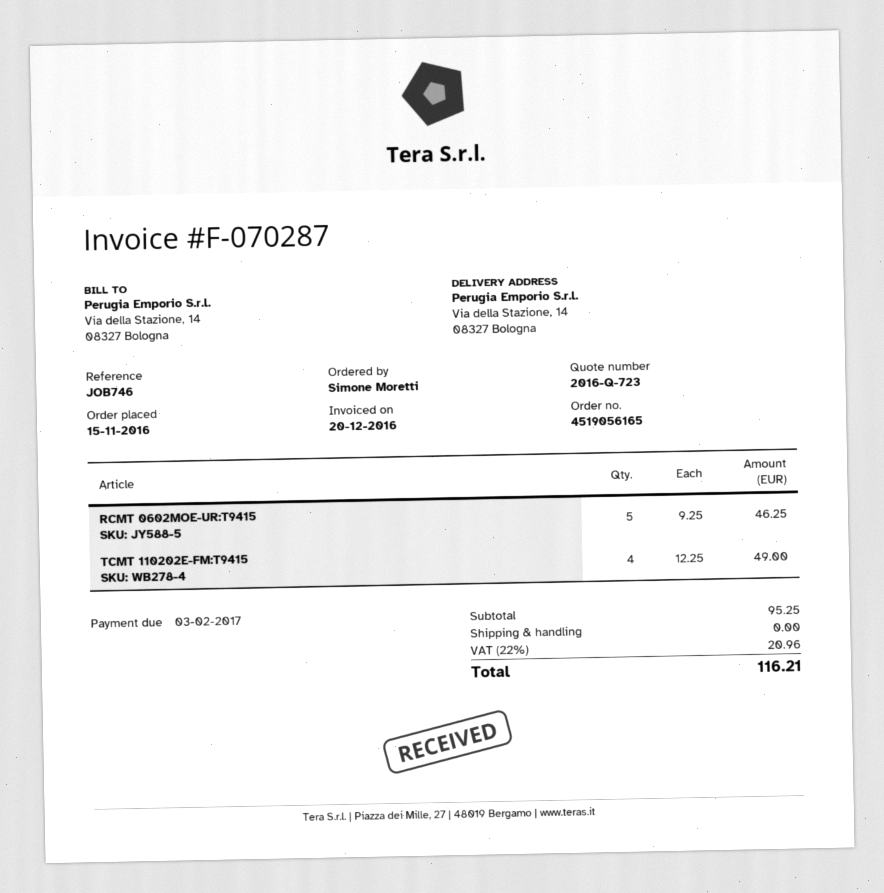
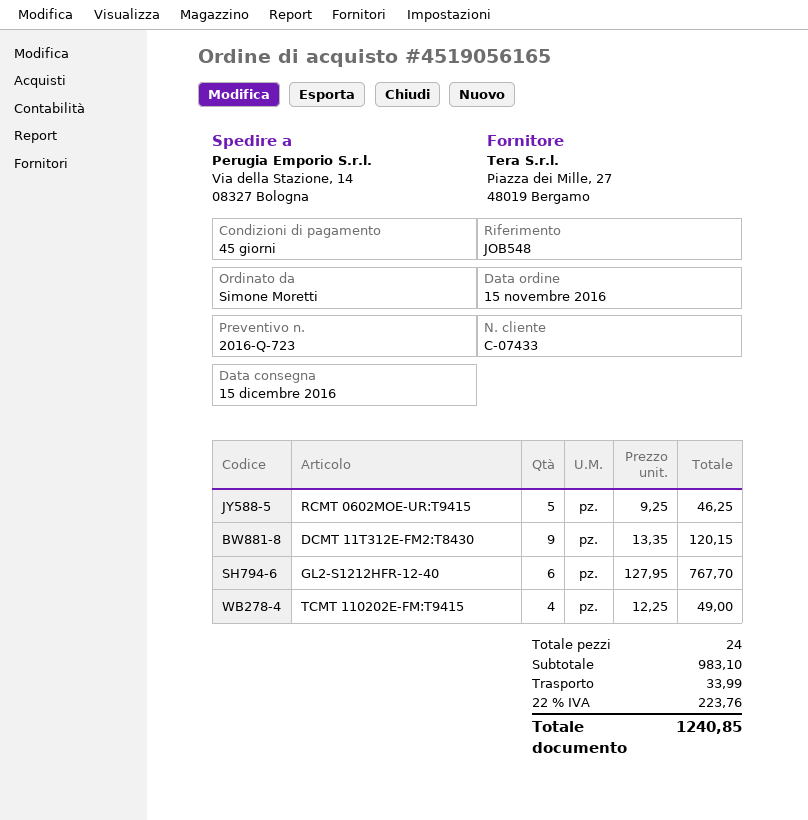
reference: JOB746 -> JOB548
DCMT 11T312E-FM2:T8430: none -> 9 x 13.35 = 120.15
GL2-S1212HFR-12-40: none -> 6 x 127.95 = 767.70
subtotal: 95.25 -> 983.10
shipping: 0.00 -> 33.99
tax: 22% = 20.96 -> 22% = 223.76
total: 116.21 -> 1240.85

